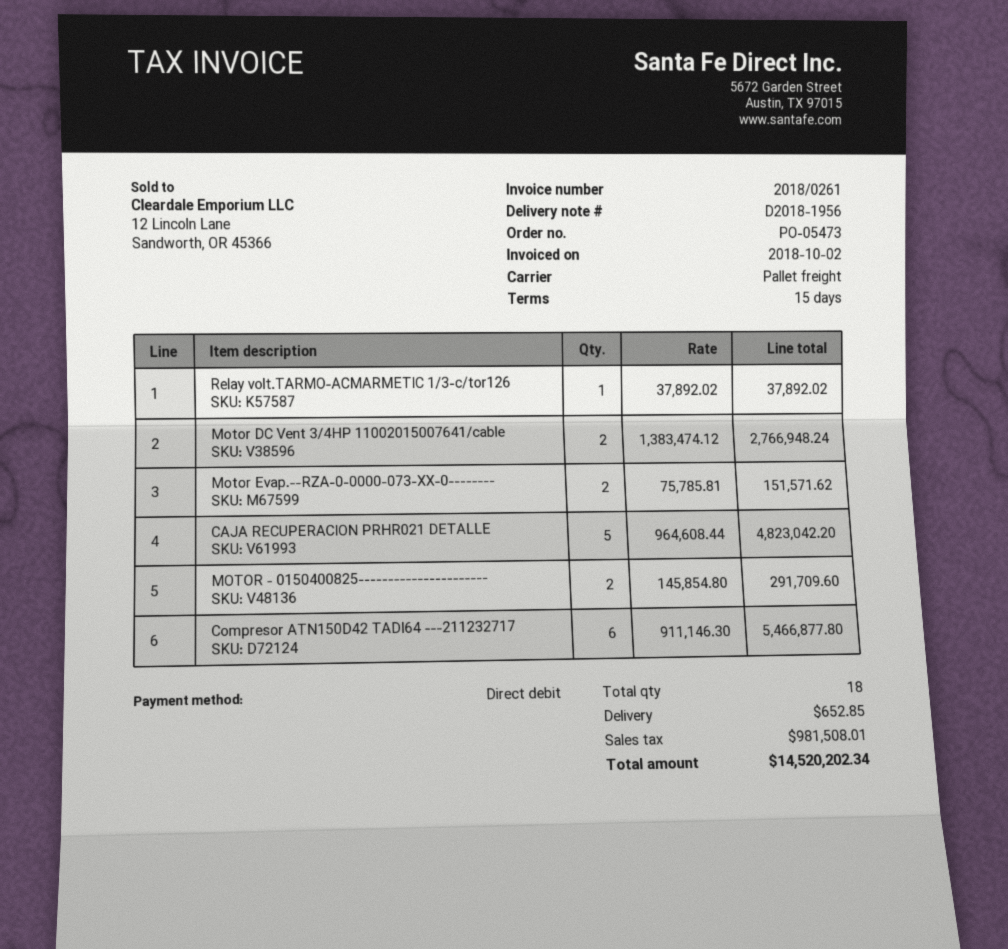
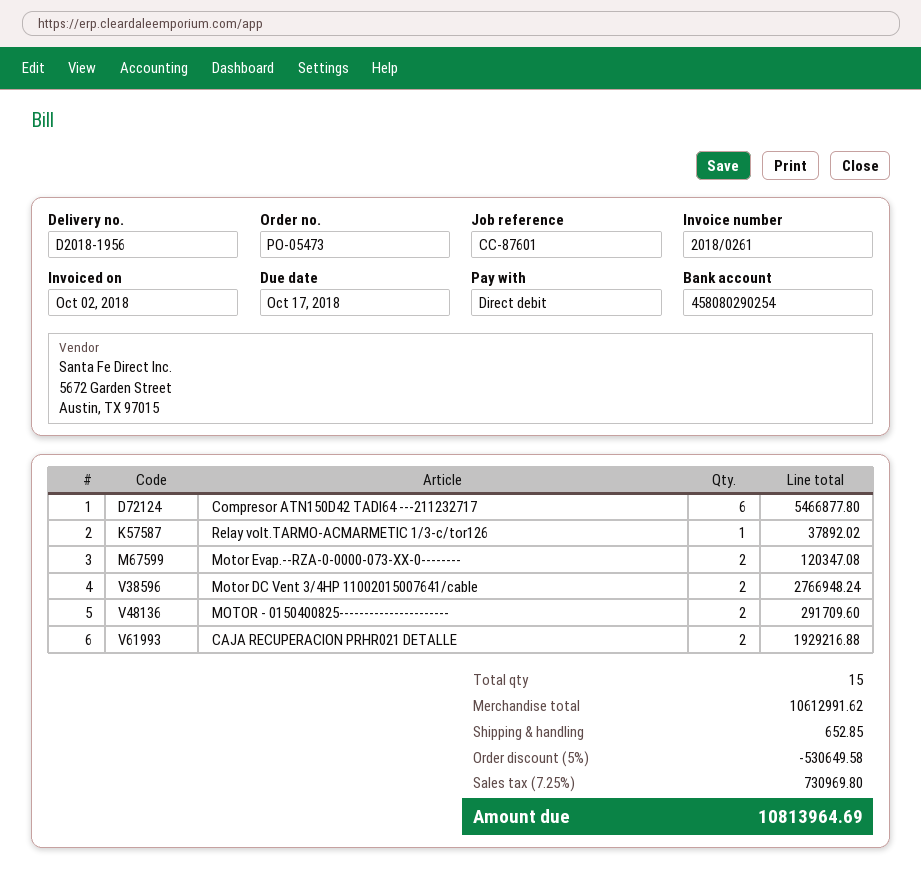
Motor Evap.--RZA-0-0000-073-XX-0--------: 2 for 151571.62 -> 2 for 120347.08
CAJA RECUPERACION PRHR021 DETALLE: 5 for 4823042.20 -> 2 for 1929216.88
total quantity: 18 -> 15
discount: none -> 5% = 530649.58
tax: 981508.01 -> 730969.80
total: 14520202.34 -> 10813964.69

